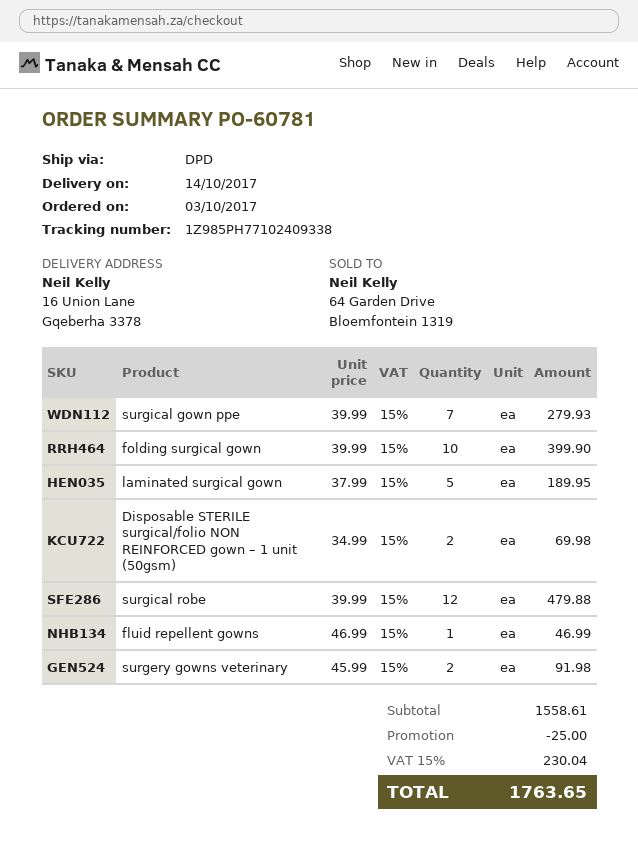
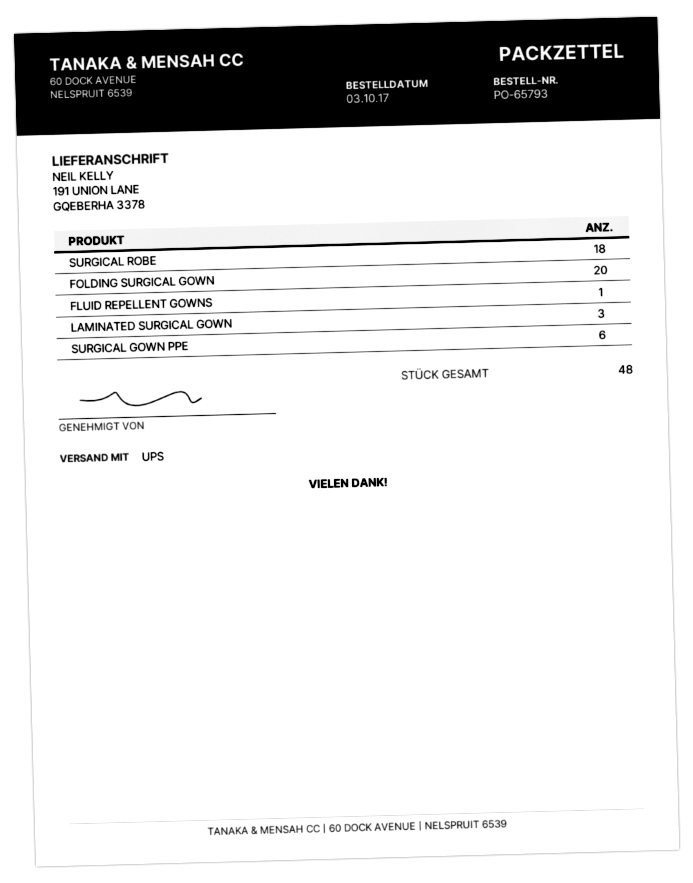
order number: PO-60781 -> PO-65793
shipping method: DPD -> UPS
ship to: 16 Union Lane, Gqeberha 3378 -> 191 UNION LANE, GQEBERHA 3378
surgical gown ppe: 7 -> 6
folding surgical gown: 10 -> 20
laminated surgical gown: 5 -> 3
Disposable STERILE surgical/folio NON REINFORCED gown – 1 unit (50gsm): 2 -> none
surgical robe: 12 -> 18
surgery gowns veterinary: 2 -> none

